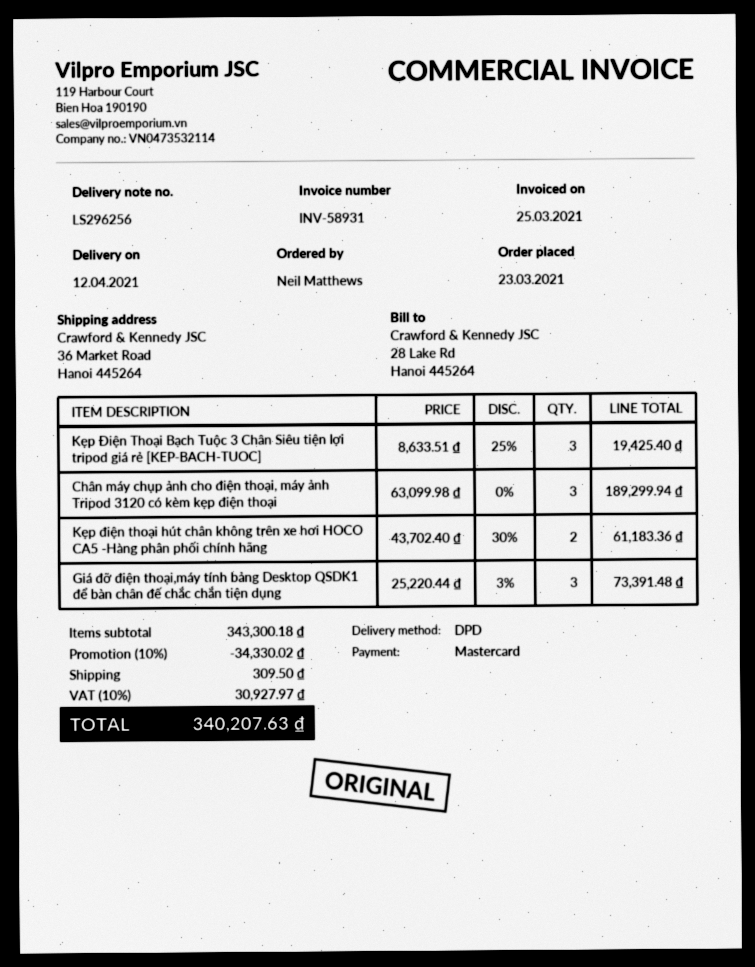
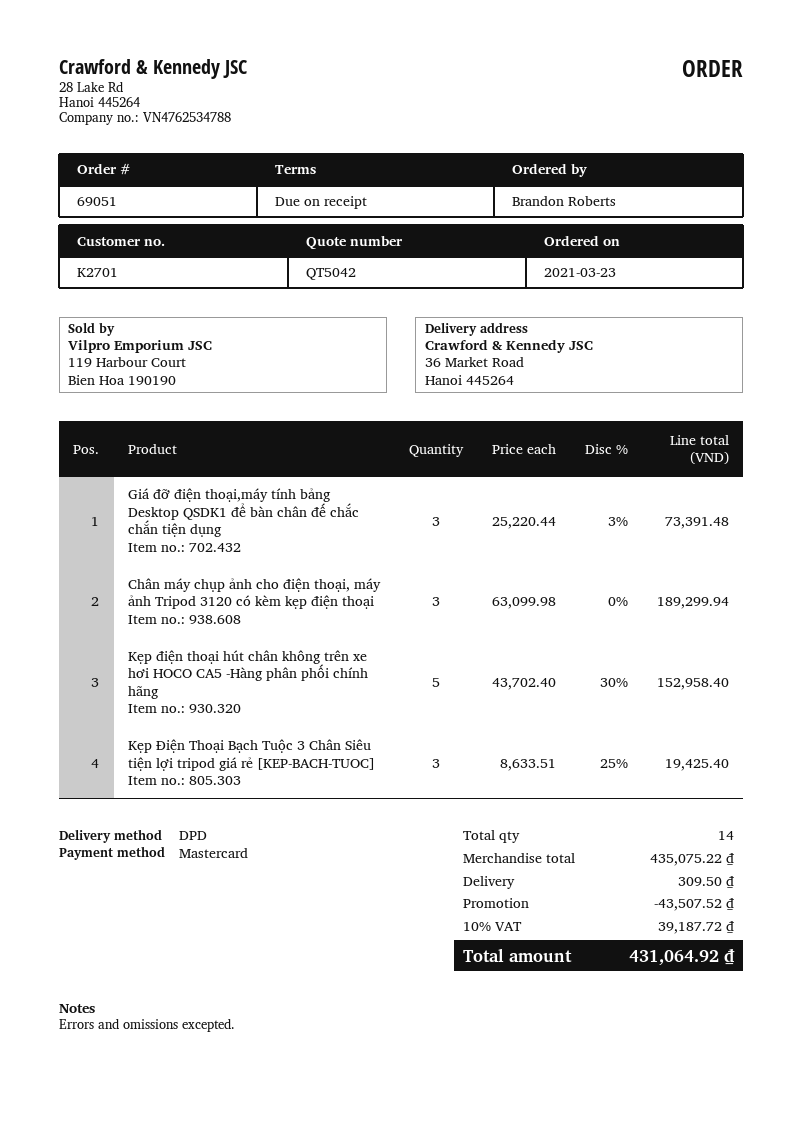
ordered by: Neil Matthews -> Brandon Roberts
Kẹp điện thoại hút chân không trên xe hơi HOCO CA5 -Hàng phân phối chính hãng: 2 x 43702.40 - 30% = 61183.36 -> 5 x 43702.40 - 30% = 152958.40
subtotal: 343300.18 -> 435075.22
discount: 34330.02 -> 43507.52
tax: 10% = 30927.97 -> 10% = 39187.72
total: 340207.63 -> 431064.92

